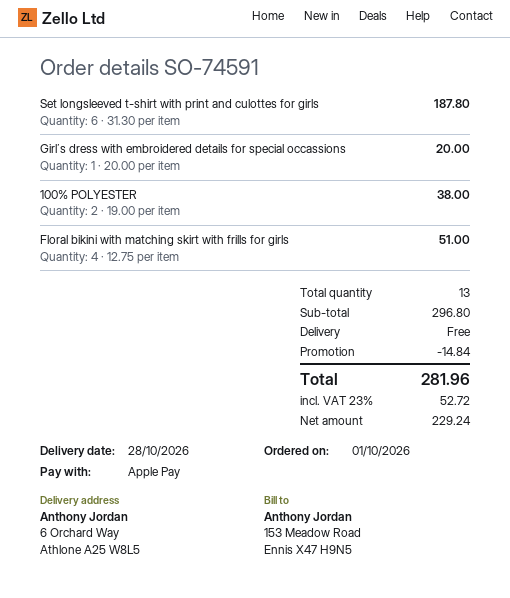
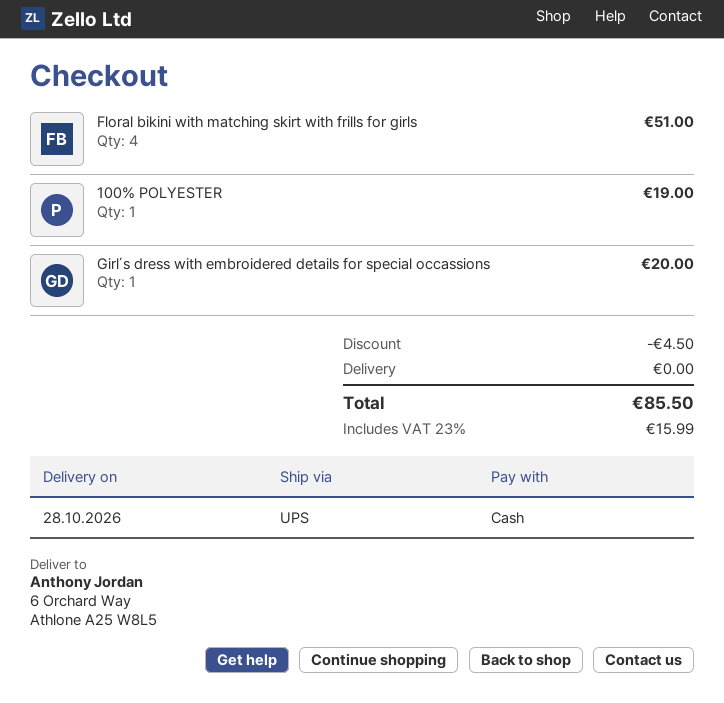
payment method: Apple Pay -> cash
Set longsleeved t-shirt with print and culottes for girls: 6 for 187.80 -> none
100% POLYESTER: 2 for 38.00 -> 1 for 19.00
discount: 14.84 -> 4.50
tax: 23% = 52.72 -> 23% = 15.99
total: 281.96 -> 85.50

